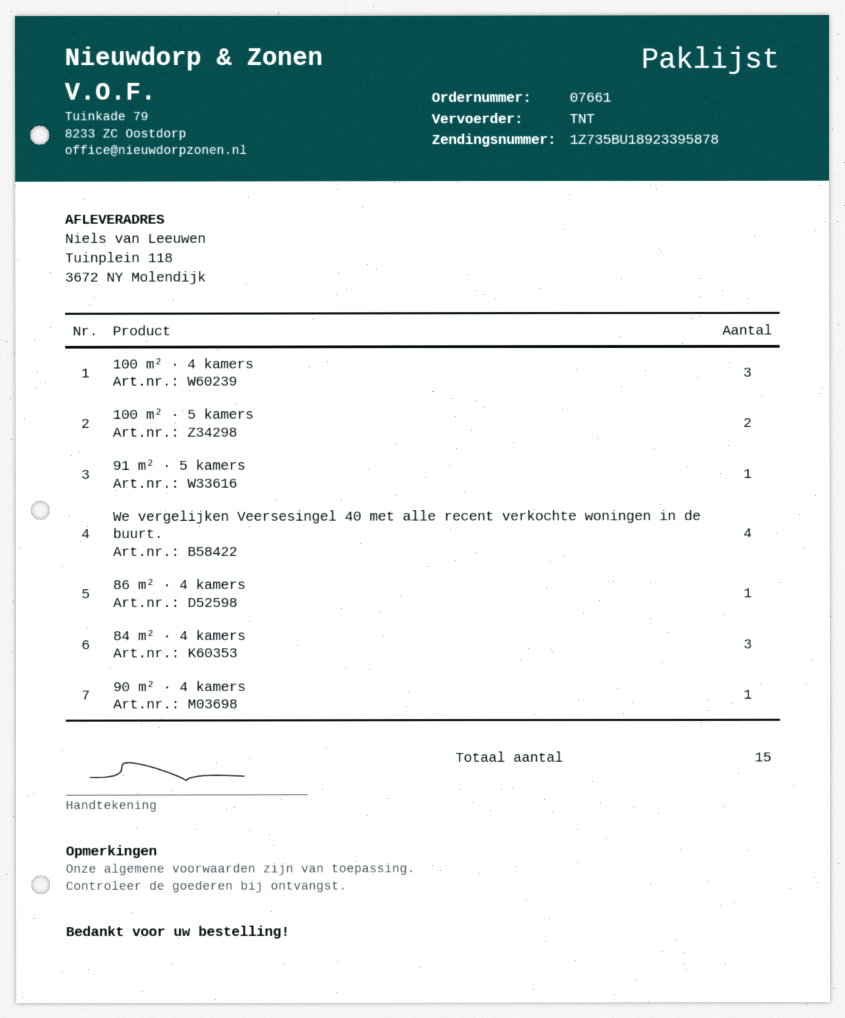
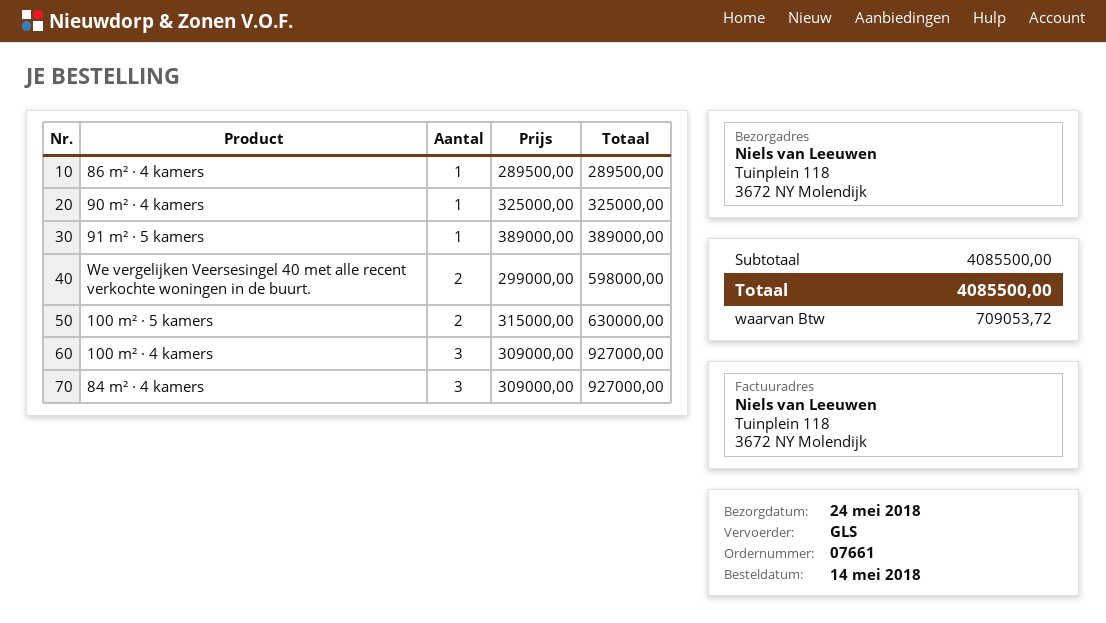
shipping method: TNT -> GLS
We vergelijken Veersesingel 40 met alle recent verkochte woningen in de buurt.: 4 -> 2

